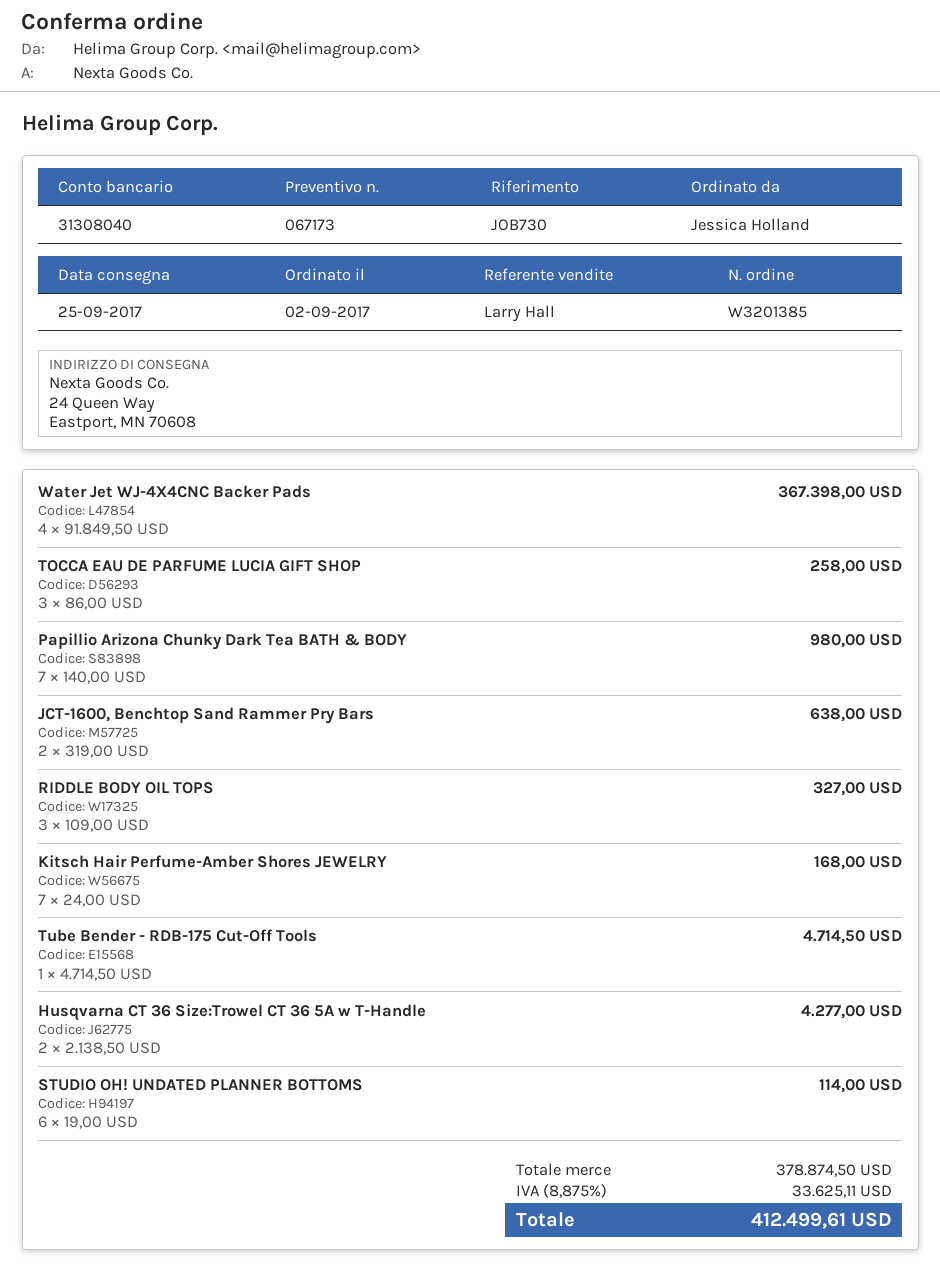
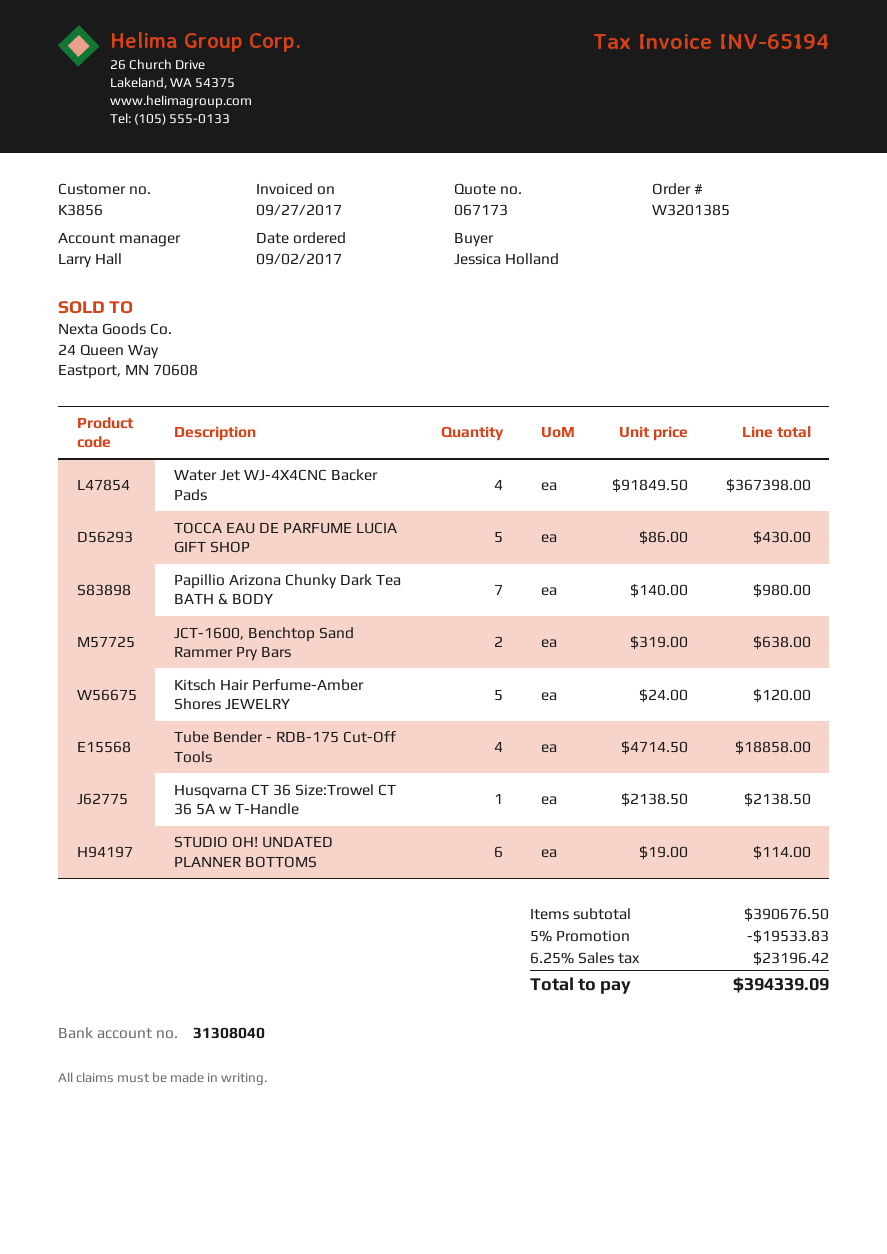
TOCCA EAU DE PARFUME LUCIA GIFT SHOP: 3 x 86.00 = 258.00 -> 5 x 86.00 = 430.00
RIDDLE BODY OIL TOPS: 3 x 109.00 = 327.00 -> none
Kitsch Hair Perfume-Amber Shores JEWELRY: 7 x 24.00 = 168.00 -> 5 x 24.00 = 120.00
Tube Bender - RDB-175 Cut-Off Tools: 1 x 4714.50 = 4714.50 -> 4 x 4714.50 = 18858.00
Husqvarna CT 36 Size:Trowel CT 36 5A w T-Handle: 2 x 2138.50 = 4277.00 -> 1 x 2138.50 = 2138.50
subtotal: 378874.50 -> 390676.50
discount: none -> 5% = 19533.83
tax: 8.875% = 33625.11 -> 6.25% = 23196.42
total: 412499.61 -> 394339.09

